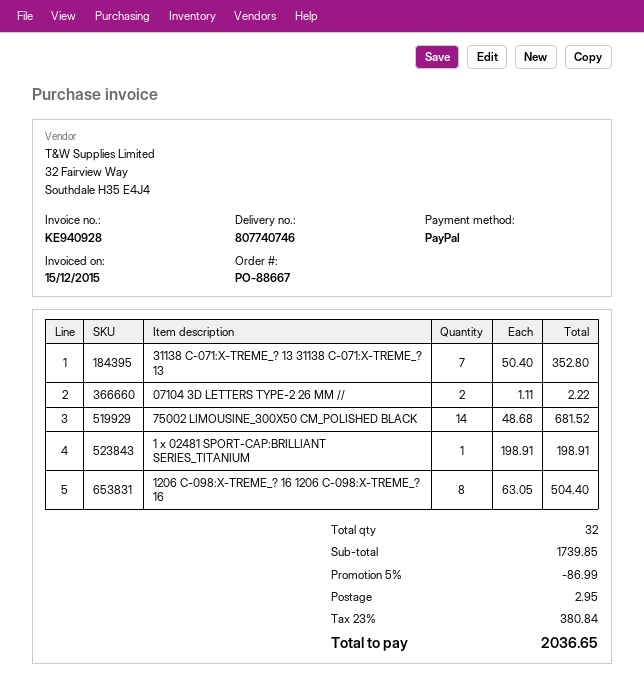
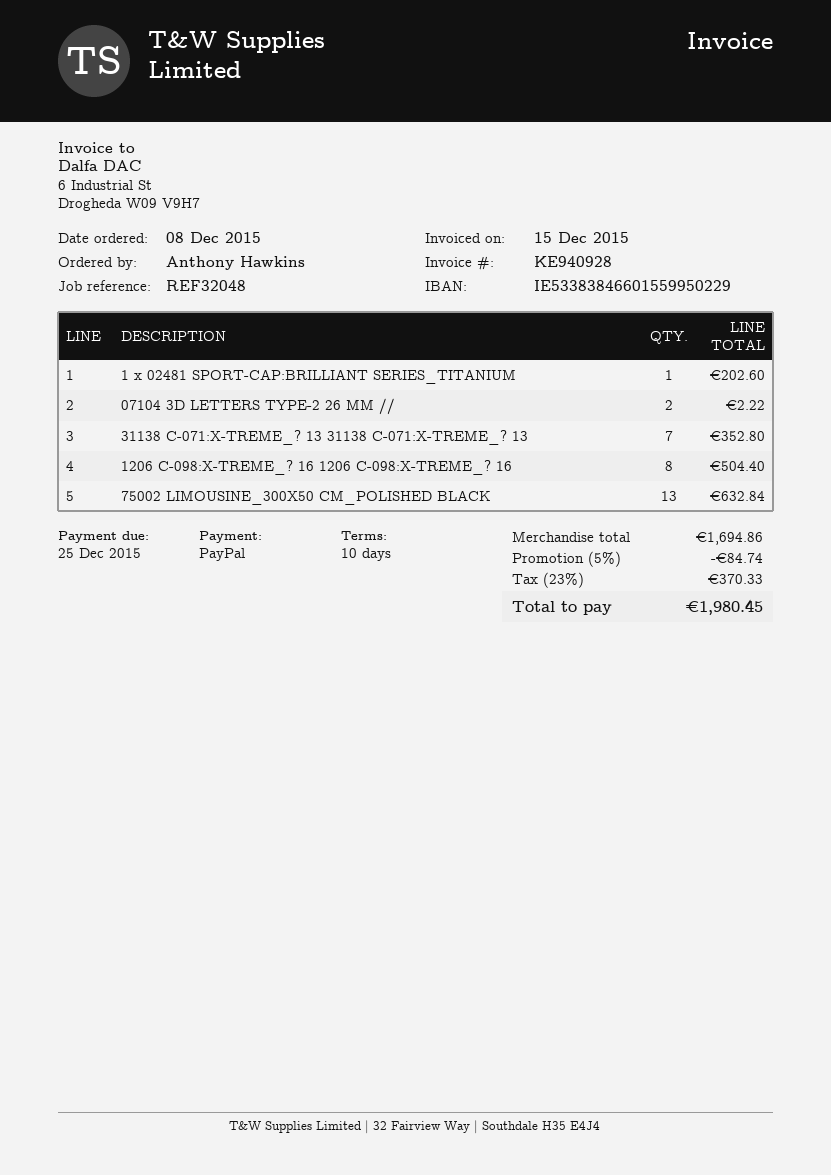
75002 LIMOUSINE_300X50 CM_POLISHED BLACK: 14 for 681.52 -> 13 for 632.84
1 x 02481 SPORT-CAP:BRILLIANT SERIES_TITANIUM: 1 for 198.91 -> 1 for 202.60
subtotal: 1739.85 -> 1694.86
discount: 5% = 86.99 -> 5% = 84.74
shipping: 2.95 -> none
tax: 23% = 380.84 -> 23% = 370.33
total: 2036.65 -> 1980.45

